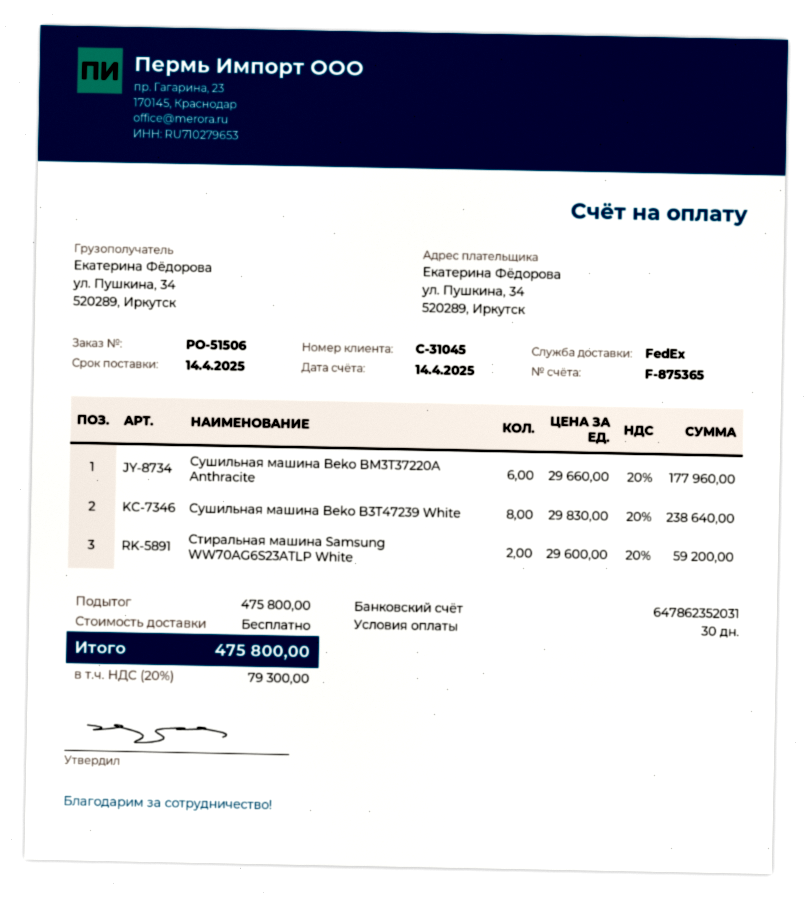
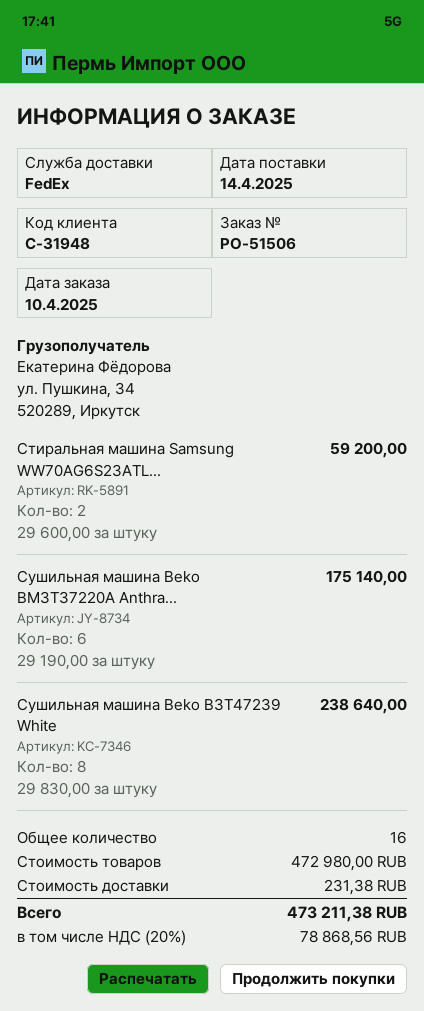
customer number: C-31045 -> C-31948
Сушильная машина Beko BM3T37220A Anthracite: 6 x 29660.00 = 177960.00 -> 6 x 29190.00 = 175140.00
subtotal: 475800.00 -> 472980.00
shipping: 0.00 -> 231.38
tax: 20% = 79300.00 -> 20% = 78868.56
total: 475800.00 -> 473211.38

